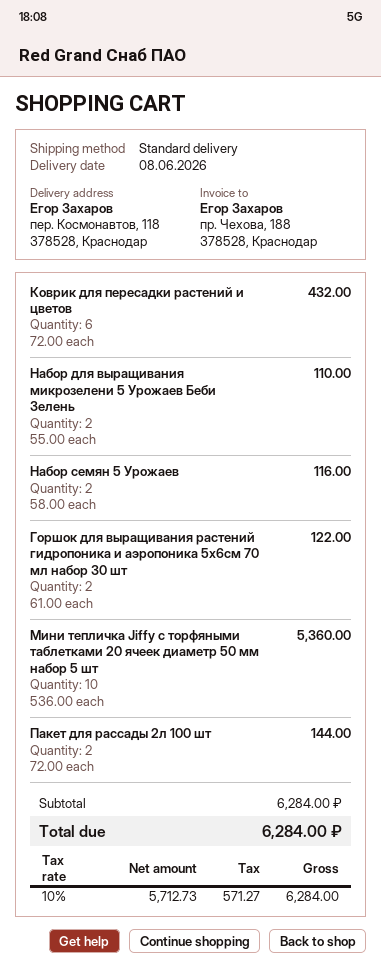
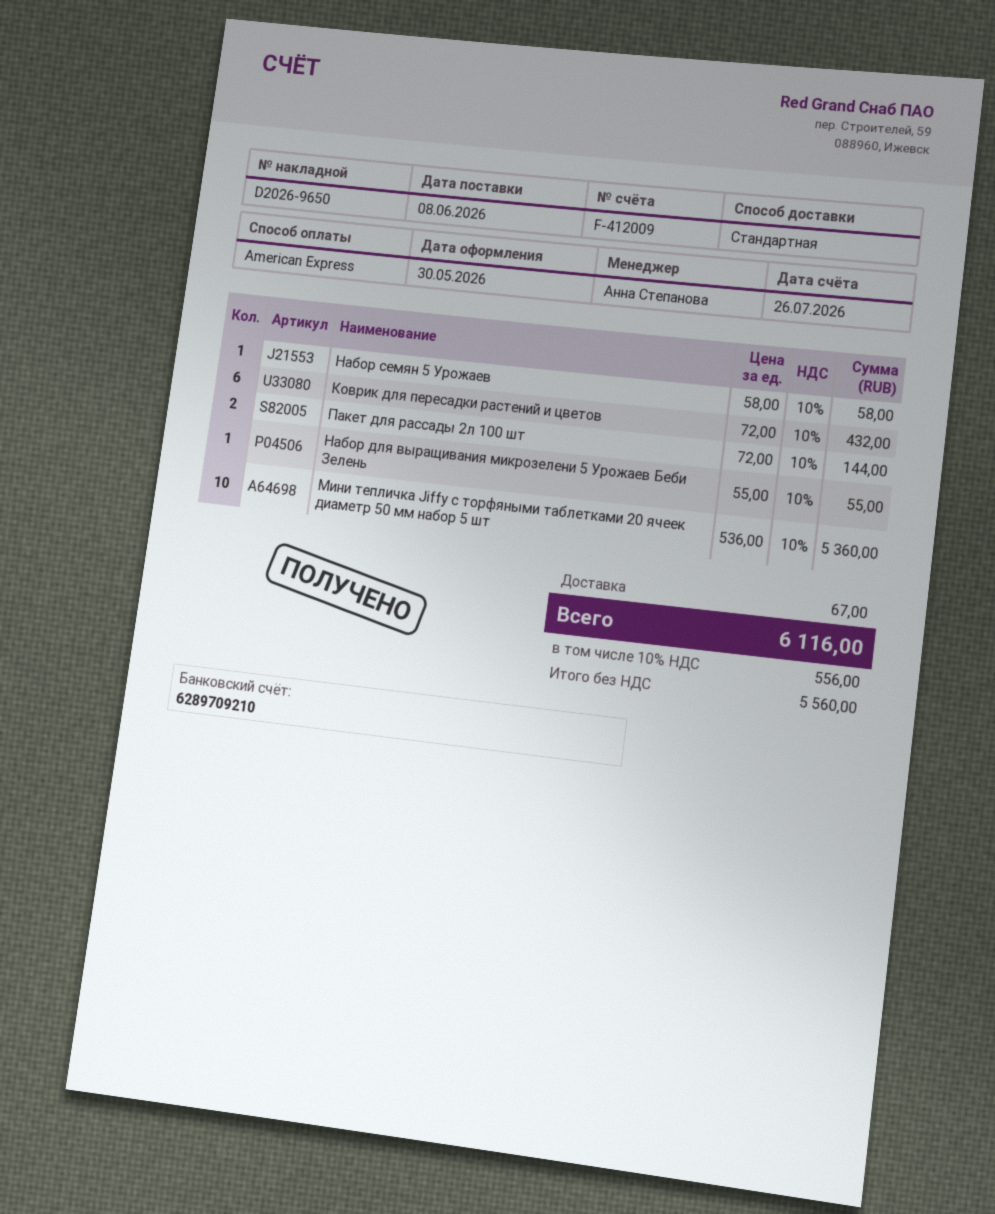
Набор для выращивания микрозелени 5 Урожаев Беби Зелень: 2 x 55.00 = 110.00 -> 1 x 55.00 = 55.00
Набор семян 5 Урожаев: 2 x 58.00 = 116.00 -> 1 x 58.00 = 58.00
Горшок для выращивания растений гидропоника и аэропоника 5х6см 70 мл набор 30 шт: 2 x 61.00 = 122.00 -> none
shipping: none -> 67.00
net: 5712.73 -> 5560.00
tax: 10% = 571.27 -> 10% = 556.00
total: 6284.00 -> 6116.00

